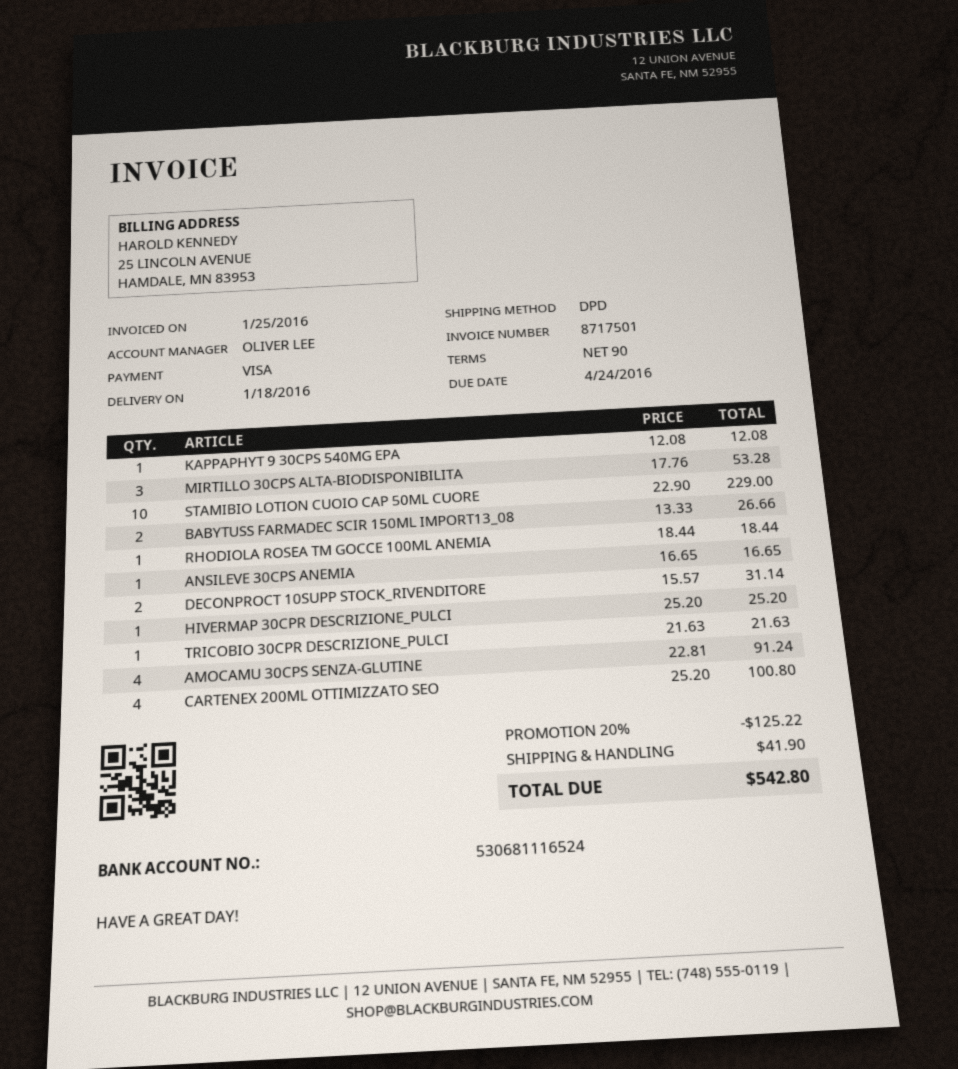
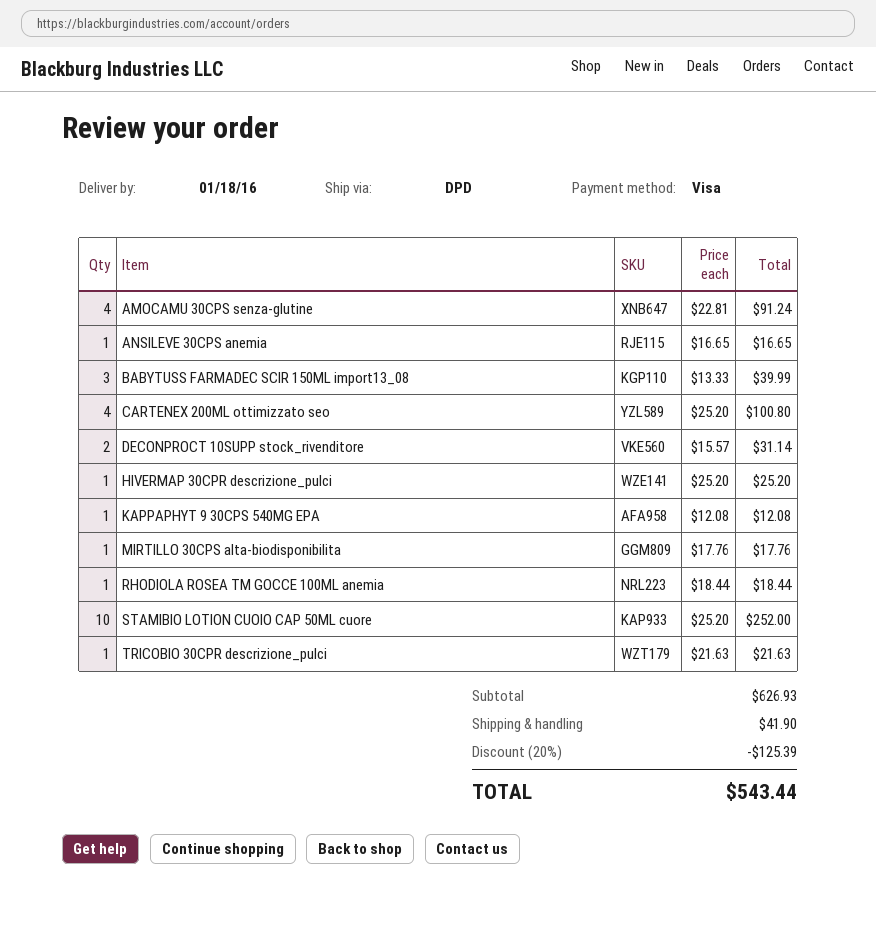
MIRTILLO 30CPS ALTA-BIODISPONIBILITA: 3 x 17.76 = 53.28 -> 1 x 17.76 = 17.76
STAMIBIO LOTION CUOIO CAP 50ML CUORE: 10 x 22.90 = 229.00 -> 10 x 25.20 = 252.00
BABYTUSS FARMADEC SCIR 150ML IMPORT13_08: 2 x 13.33 = 26.66 -> 3 x 13.33 = 39.99
discount: 20% = 125.22 -> 20% = 125.39
total: 542.80 -> 543.44

